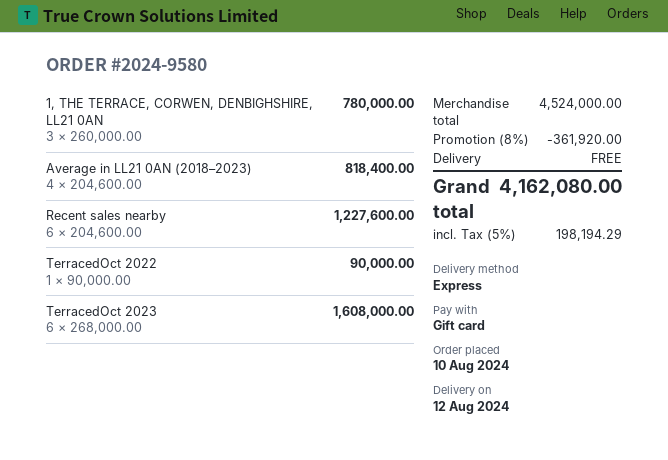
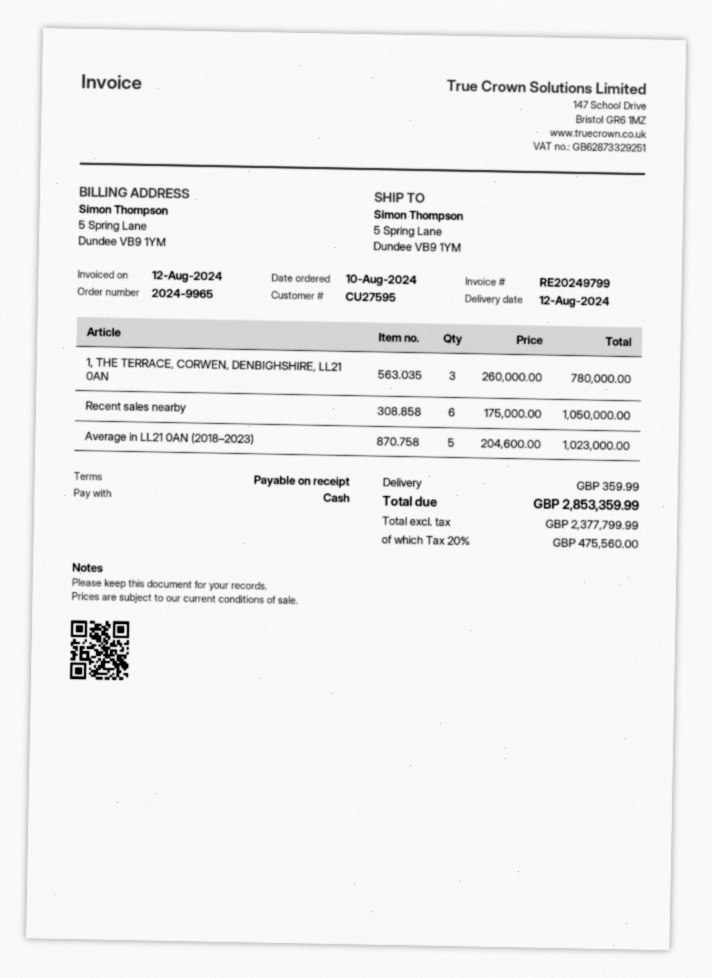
order number: 2024-9580 -> 2024-9965
payment method: gift card -> cash
Average in LL21 0AN (2018–2023): 4 x 204600.00 = 818400.00 -> 5 x 204600.00 = 1023000.00
Recent sales nearby: 6 x 204600.00 = 1227600.00 -> 6 x 175000.00 = 1050000.00
TerracedOct 2022: 1 x 90000.00 = 90000.00 -> none
TerracedOct 2023: 6 x 268000.00 = 1608000.00 -> none
discount: 8% = 361920.00 -> none
shipping: 0.00 -> 359.99
tax: 5% = 198194.29 -> 20% = 475560.00
total: 4162080.00 -> 2853359.99

